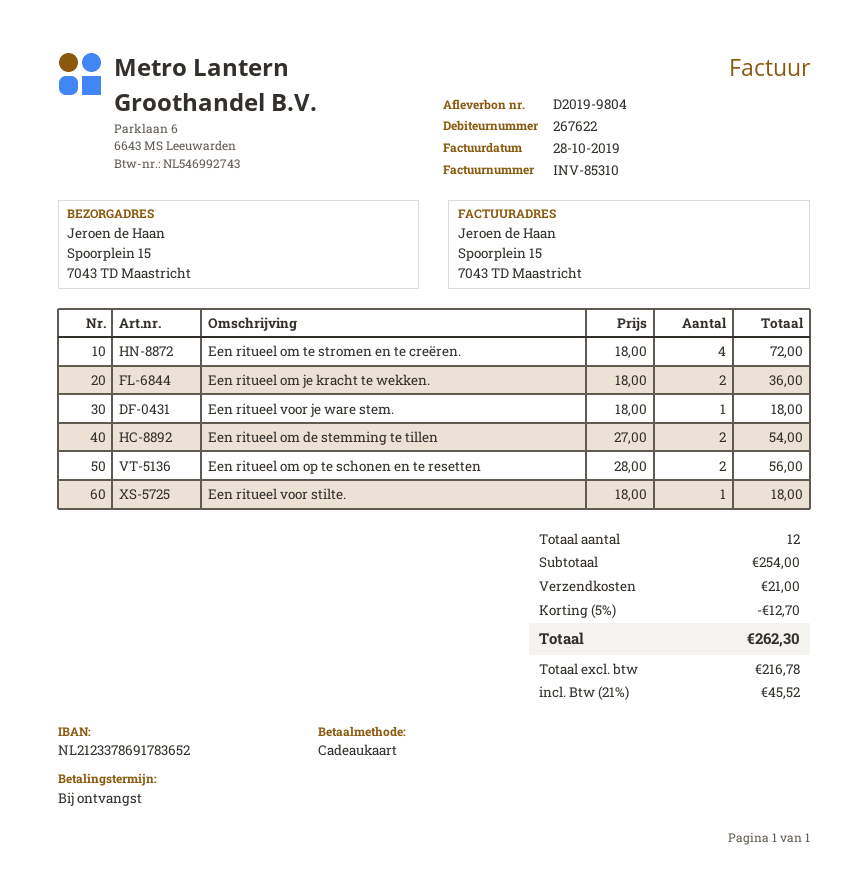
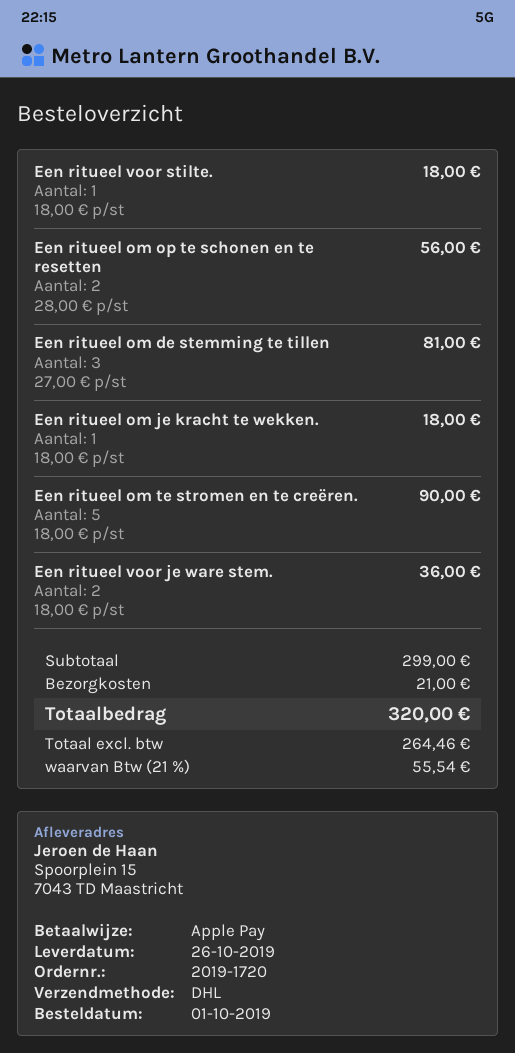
payment method: gift card -> Apple Pay
Een ritueel om te stromen en te creëren.: 4 x 18.00 = 72.00 -> 5 x 18.00 = 90.00
Een ritueel om je kracht te wekken.: 2 x 18.00 = 36.00 -> 1 x 18.00 = 18.00
Een ritueel voor je ware stem.: 1 x 18.00 = 18.00 -> 2 x 18.00 = 36.00
Een ritueel om de stemming te tillen: 2 x 27.00 = 54.00 -> 3 x 27.00 = 81.00
subtotal: 254.00 -> 299.00
discount: 5% = 12.70 -> none
net: 216.78 -> 264.46
tax: 21% = 45.52 -> 21% = 55.54
total: 262.30 -> 320.00

